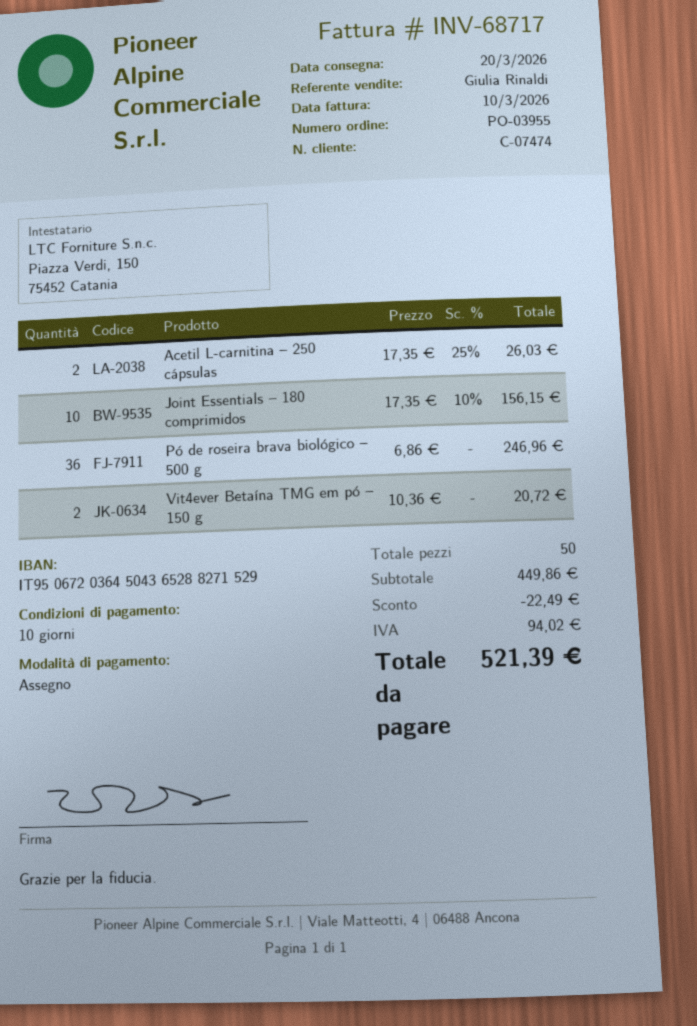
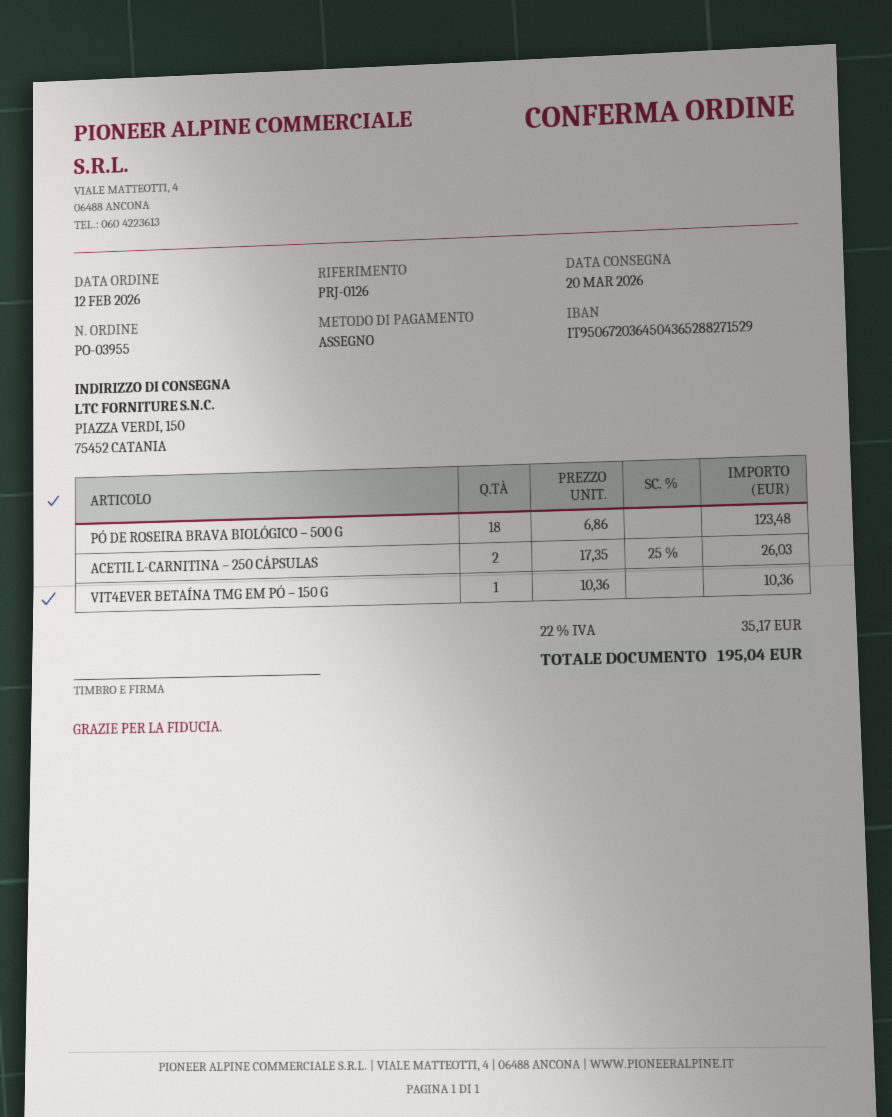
Joint Essentials – 180 comprimidos: 10 x 17.35 - 10% = 156.15 -> none
Pó de roseira brava biológico – 500 g: 36 x 6.86 = 246.96 -> 18 x 6.86 = 123.48
Vit4ever Betaína TMG em pó – 150 g: 2 x 10.36 = 20.72 -> 1 x 10.36 = 10.36
discount: 22.49 -> none
tax: 94.02 -> 35.17
total: 521.39 -> 195.04

